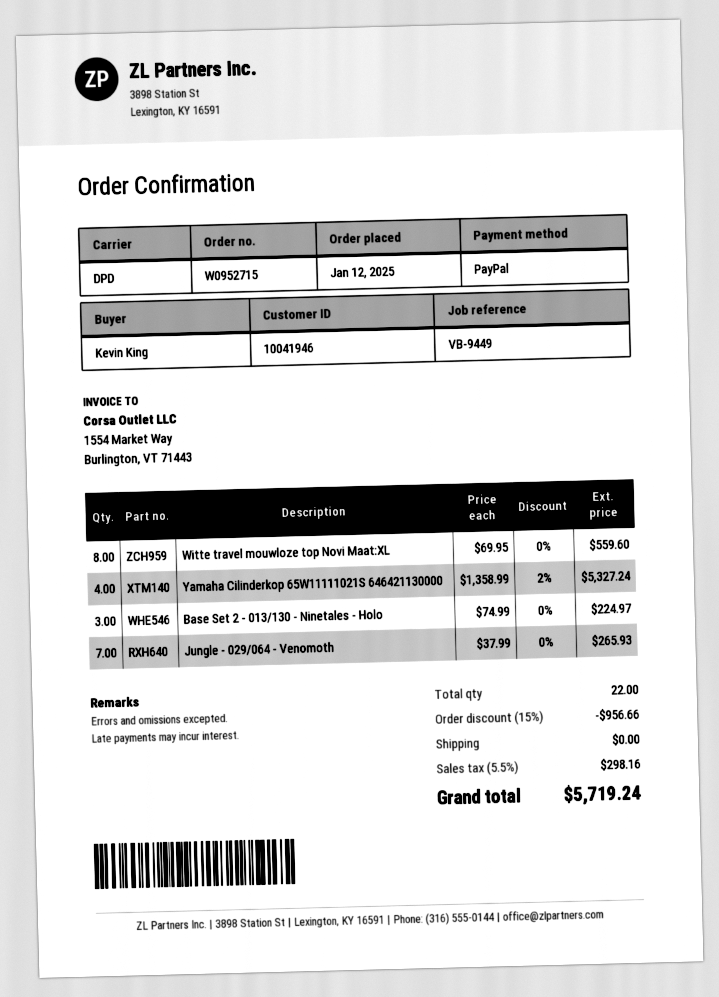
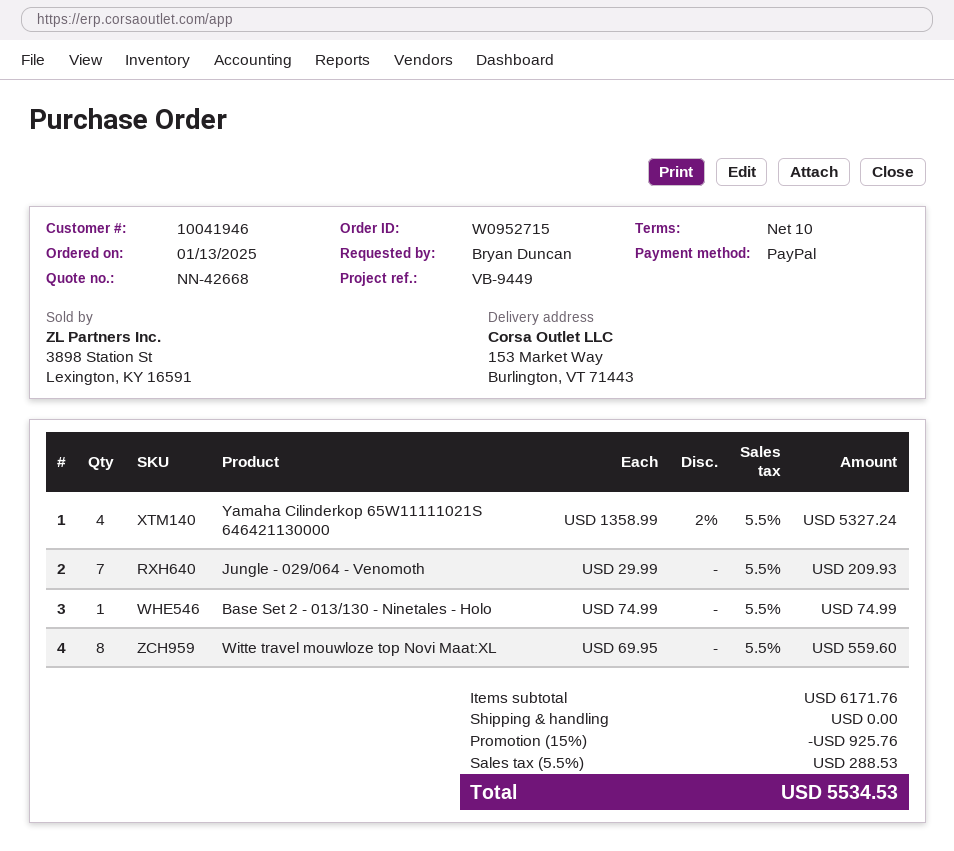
order date: 2025-01-12 -> 2025-01-13
ordered by: Kevin King -> Bryan Duncan
Base Set 2 - 013/130 - Ninetales - Holo: 3 x 74.99 = 224.97 -> 1 x 74.99 = 74.99
Jungle - 029/064 - Venomoth: 7 x 37.99 = 265.93 -> 7 x 29.99 = 209.93
discount: 15% = 956.66 -> 15% = 925.76
tax: 5.5% = 298.16 -> 5.5% = 288.53
total: 5719.24 -> 5534.53

